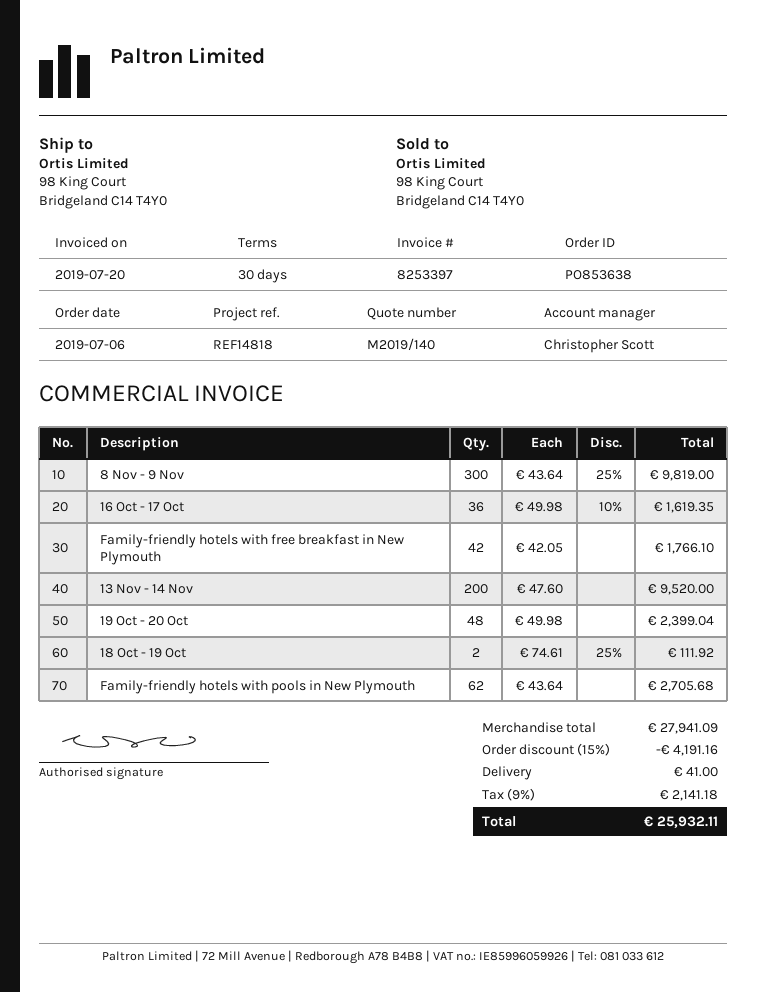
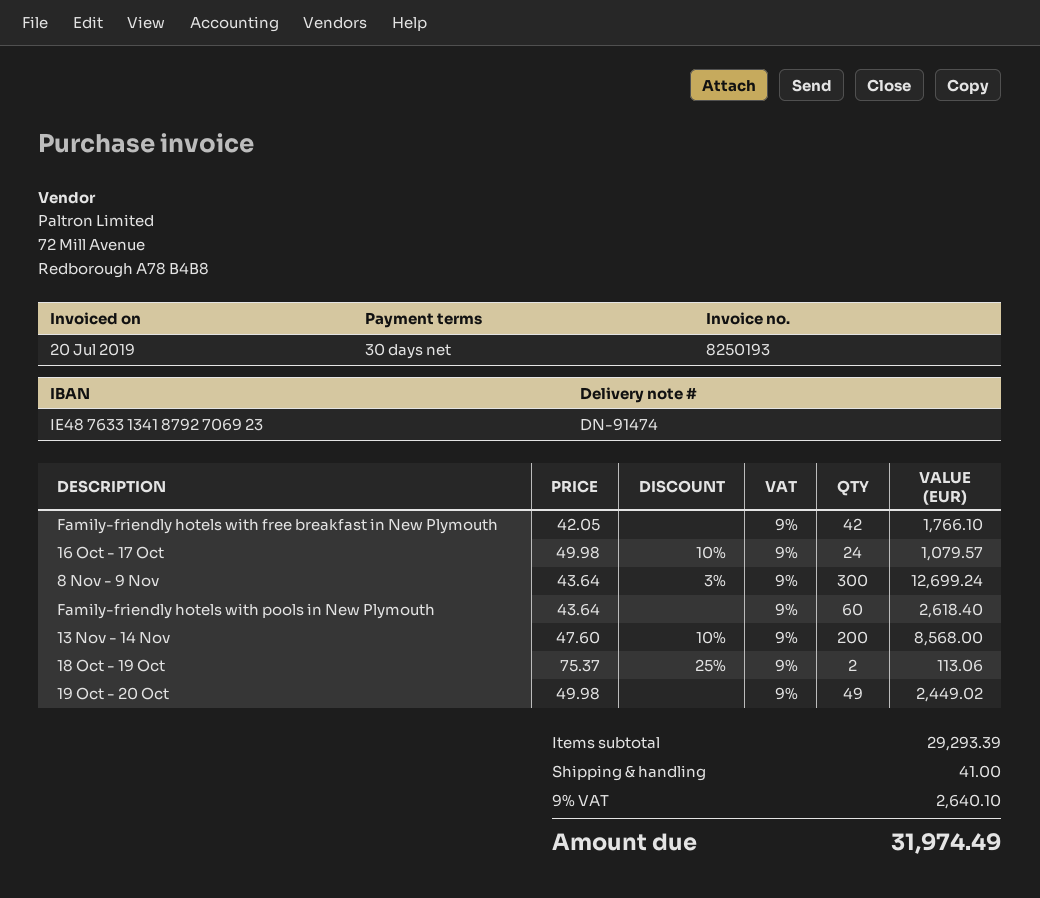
invoice number: 8253397 -> 8250193
8 Nov - 9 Nov: 300 x 43.64 - 25% = 9819.00 -> 300 x 43.64 - 3% = 12699.24
16 Oct - 17 Oct: 36 x 49.98 - 10% = 1619.35 -> 24 x 49.98 - 10% = 1079.57
13 Nov - 14 Nov: 200 x 47.60 = 9520.00 -> 200 x 47.60 - 10% = 8568.00
19 Oct - 20 Oct: 48 x 49.98 = 2399.04 -> 49 x 49.98 = 2449.02
18 Oct - 19 Oct: 2 x 74.61 - 25% = 111.92 -> 2 x 75.37 - 25% = 113.06
Family-friendly hotels with pools in New Plymouth: 62 x 43.64 = 2705.68 -> 60 x 43.64 = 2618.40
subtotal: 27941.09 -> 29293.39
discount: 15% = 4191.16 -> none
tax: 9% = 2141.18 -> 9% = 2640.10
total: 25932.11 -> 31974.49

